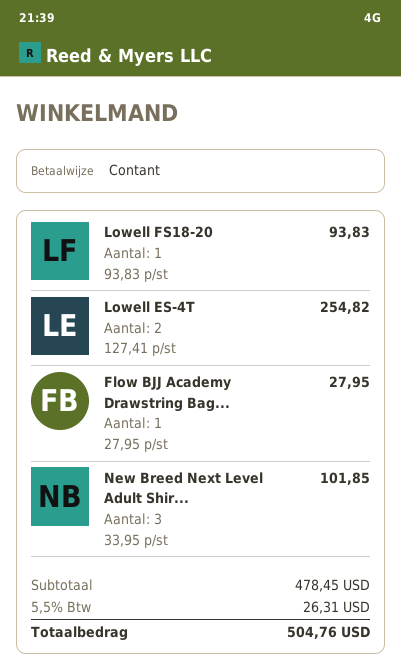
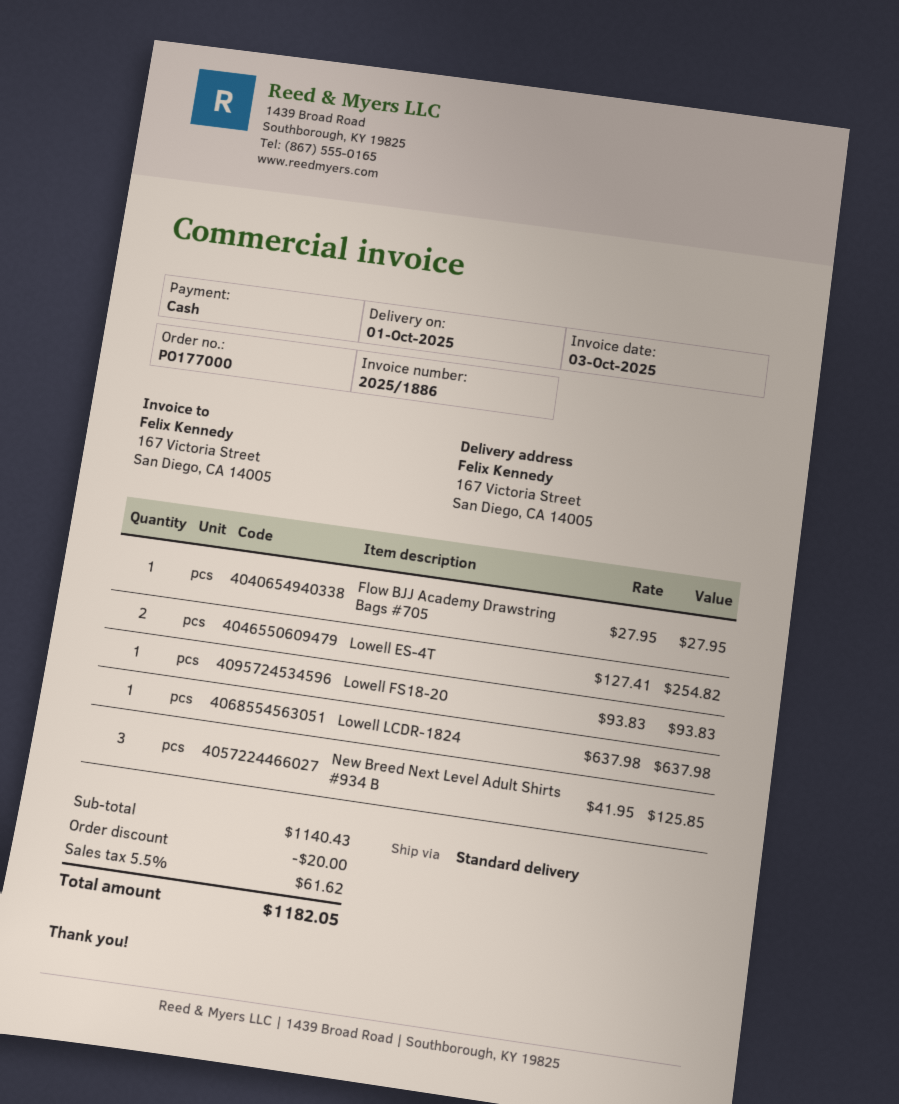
New Breed Next Level Adult Shir...: 3 x 33.95 = 101.85 -> 3 x 41.95 = 125.85
Lowell LCDR-1824: none -> 1 x 637.98 = 637.98
subtotal: 478.45 -> 1140.43
discount: none -> 20.00
tax: 5.5% = 26.31 -> 5.5% = 61.62
total: 504.76 -> 1182.05

